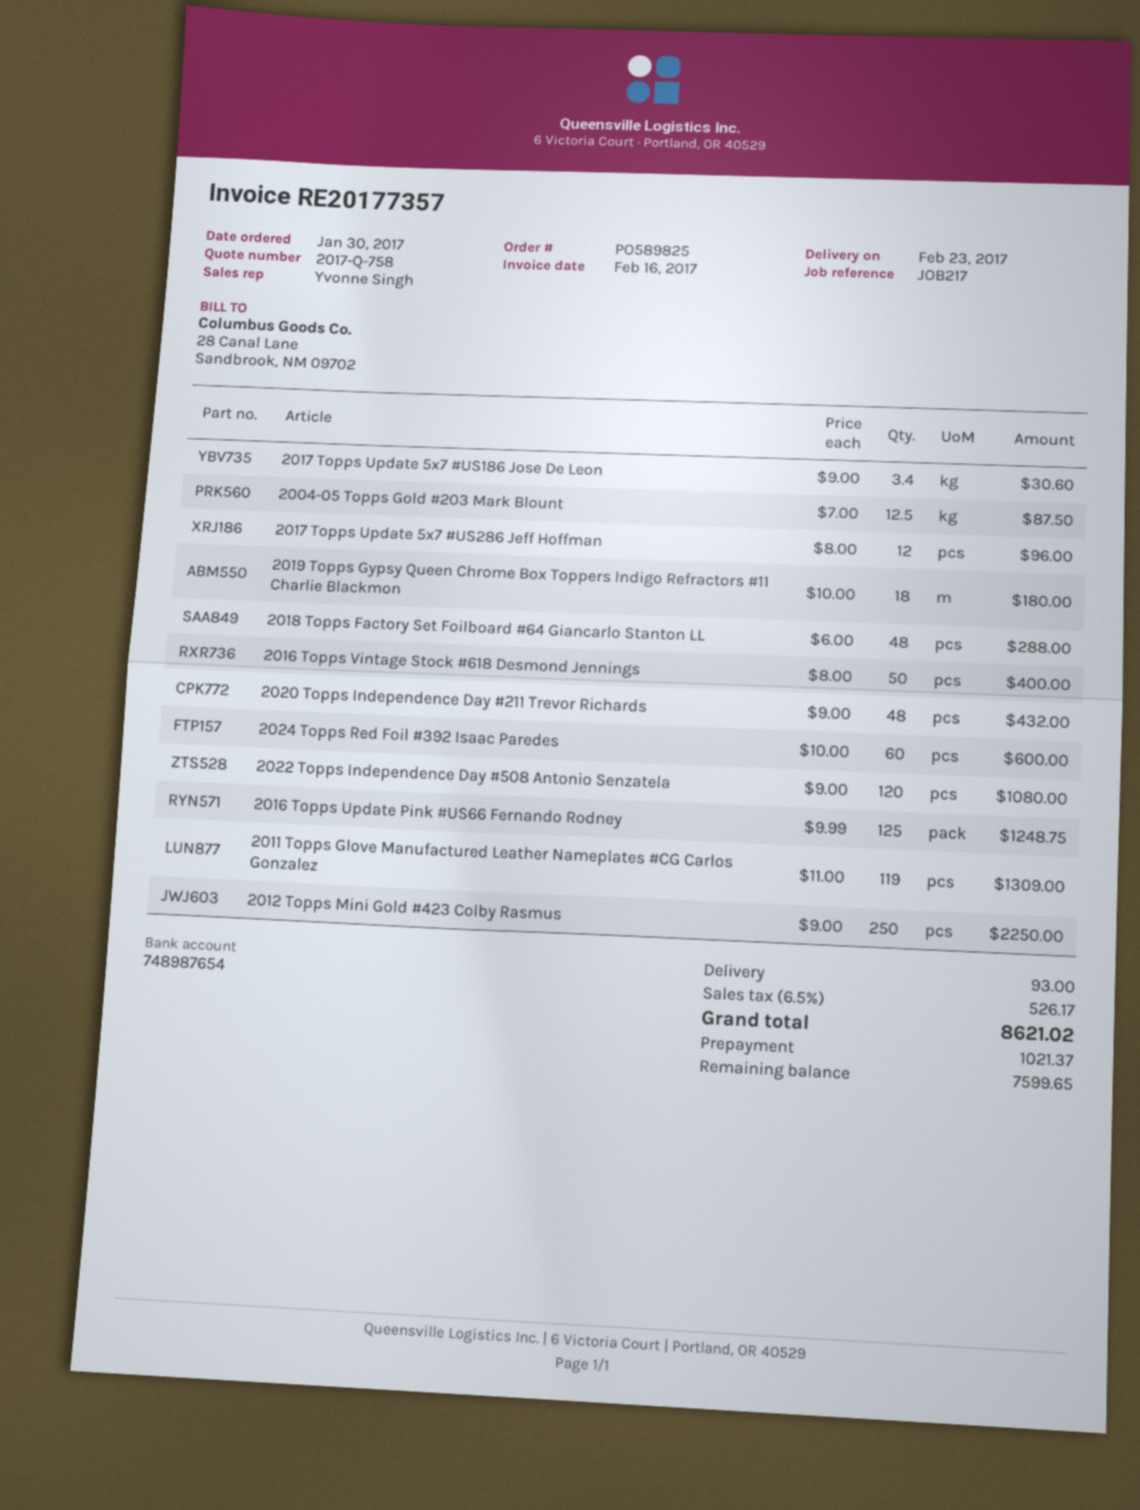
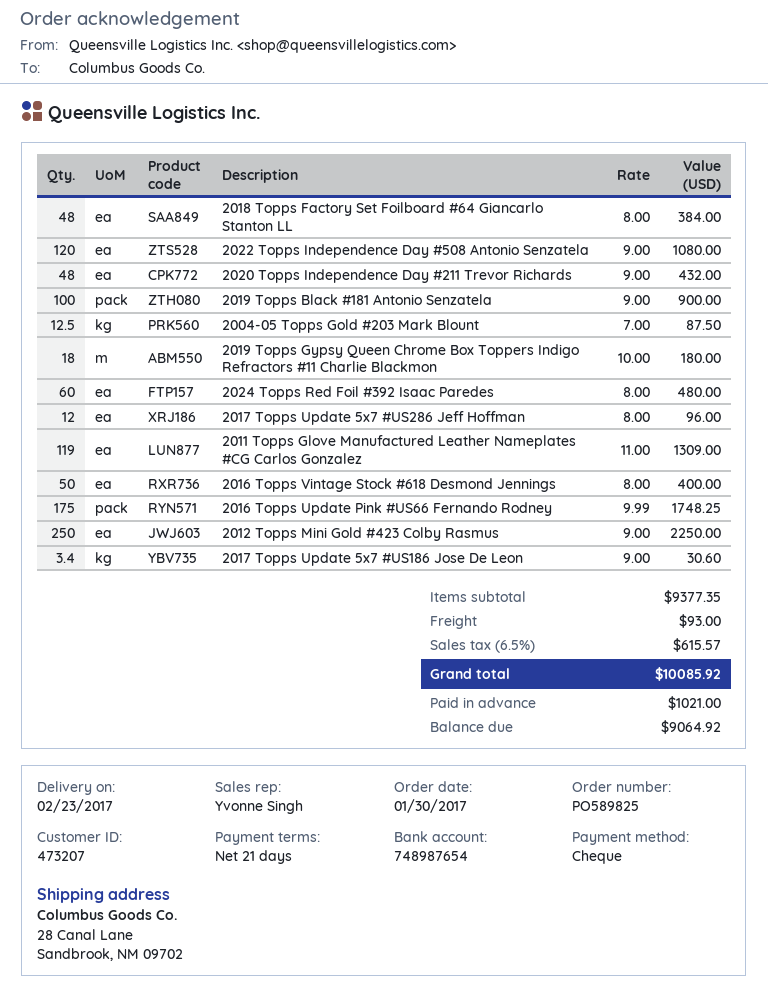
2018 Topps Factory Set Foilboard #64 Giancarlo Stanton LL: 48 x 6.00 = 288.00 -> 48 x 8.00 = 384.00
2024 Topps Red Foil #392 Isaac Paredes: 60 x 10.00 = 600.00 -> 60 x 8.00 = 480.00
2016 Topps Update Pink #US66 Fernando Rodney: 125 x 9.99 = 1248.75 -> 175 x 9.99 = 1748.25
2019 Topps Black #181 Antonio Senzatela: none -> 100 x 9.00 = 900.00
tax: 6.5% = 526.17 -> 6.5% = 615.57
total: 8621.02 -> 10085.92
deposit: 1021.37 -> 1021.00
balance: 7599.65 -> 9064.92

